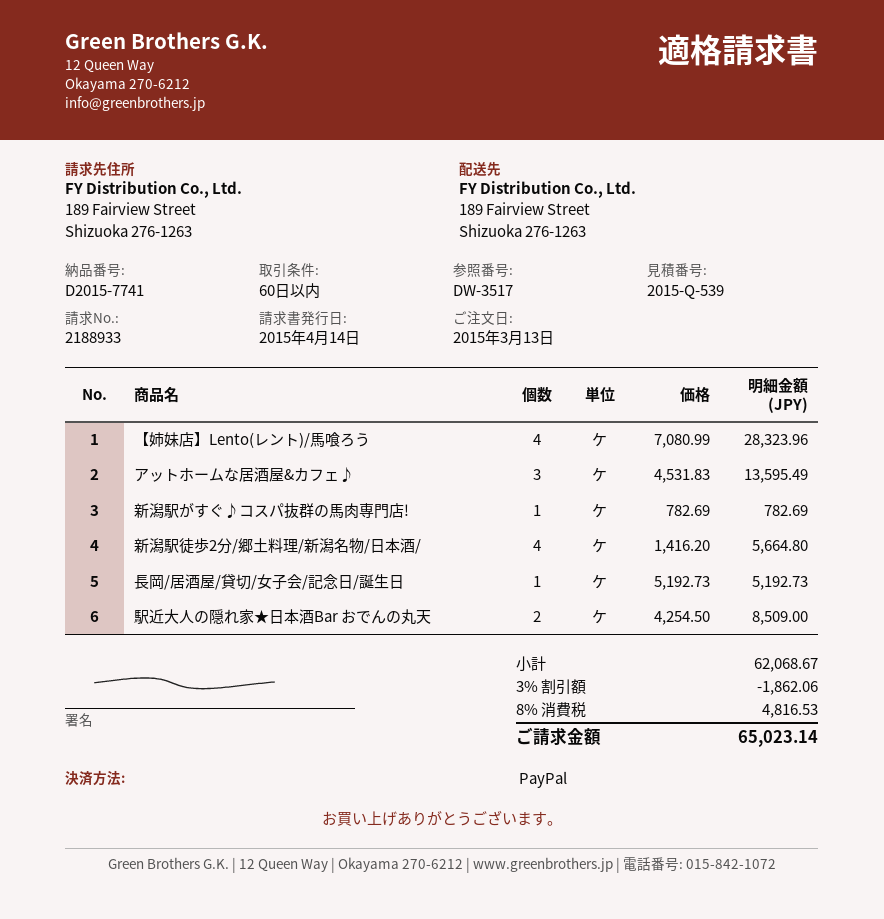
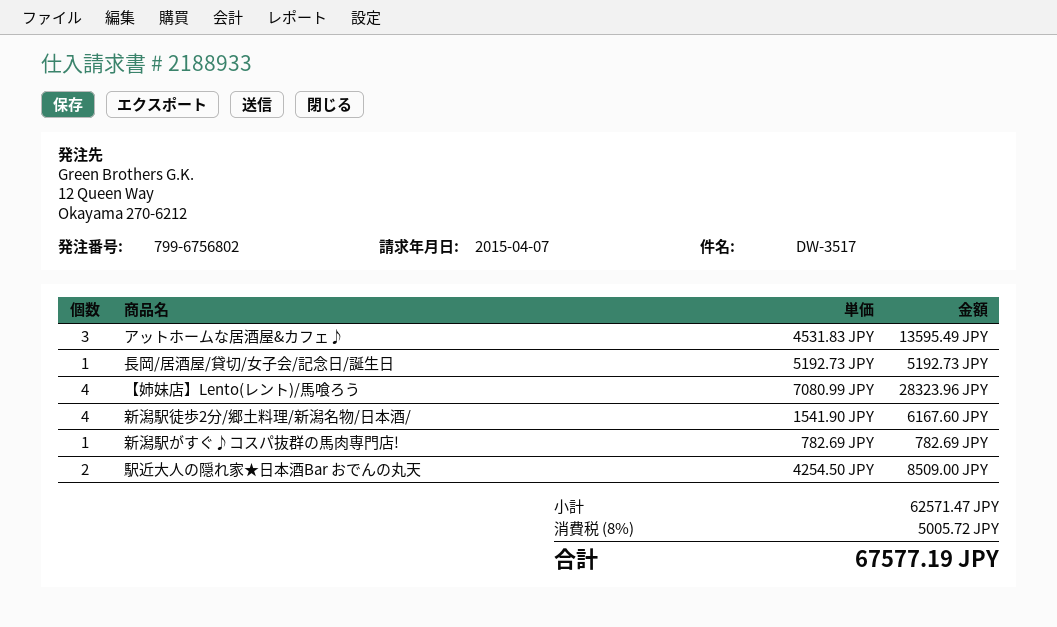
invoice date: 2015-04-14 -> 2015-04-07
新潟駅徒歩2分/郷土料理/新潟名物/日本酒/: 4 x 1416.20 = 5664.80 -> 4 x 1541.90 = 6167.60
subtotal: 62068.67 -> 62571.47
discount: 3% = 1862.06 -> none
tax: 8% = 4816.53 -> 8% = 5005.72
total: 65023.14 -> 67577.19

